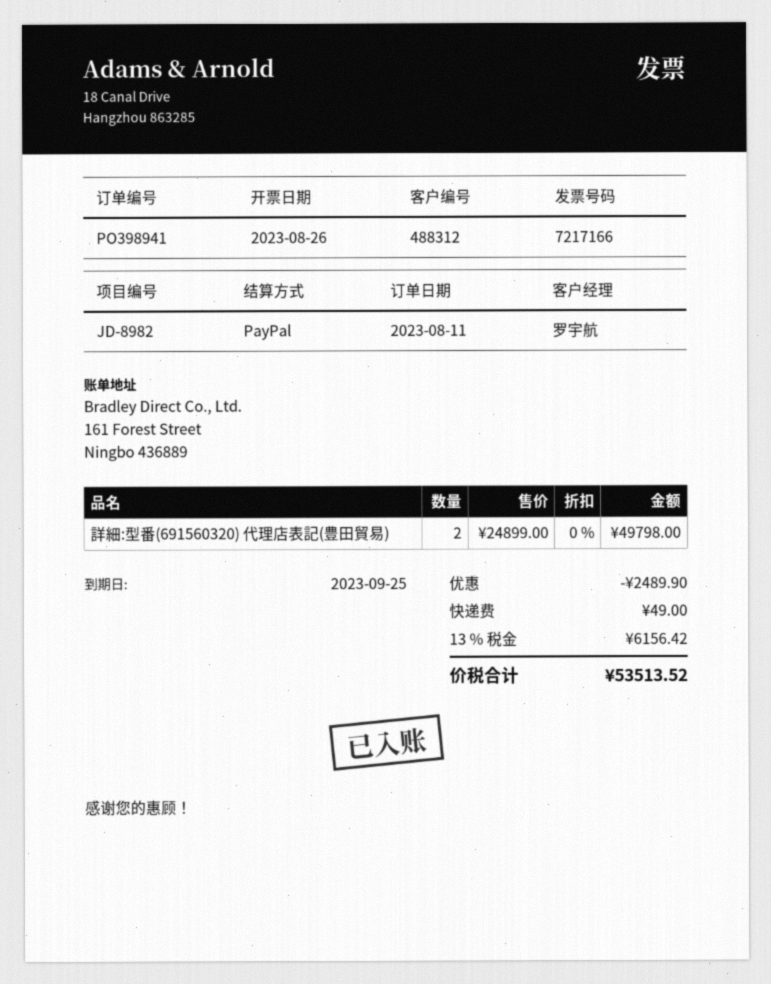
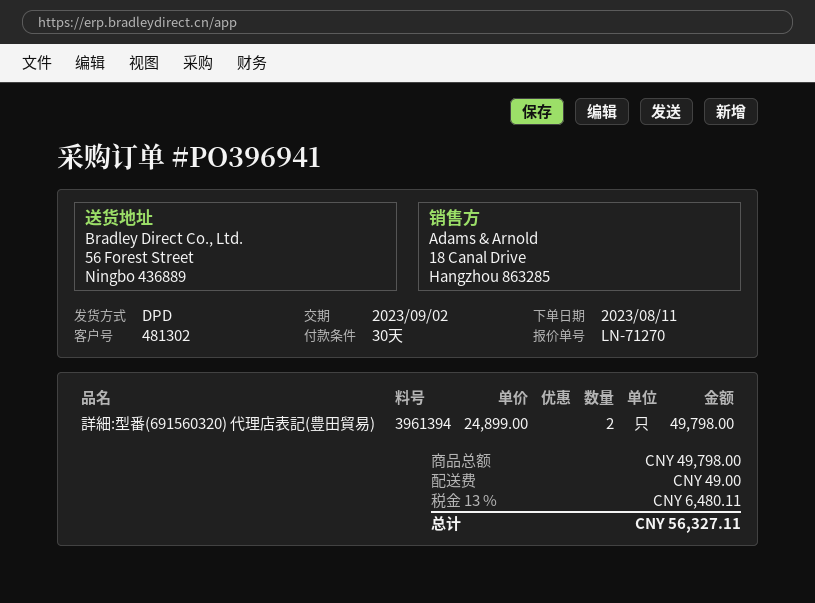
order number: PO398941 -> PO396941
customer number: 488312 -> 481302
discount: 2489.90 -> none
tax: 13% = 6156.42 -> 13% = 6480.11
total: 53513.52 -> 56327.11

